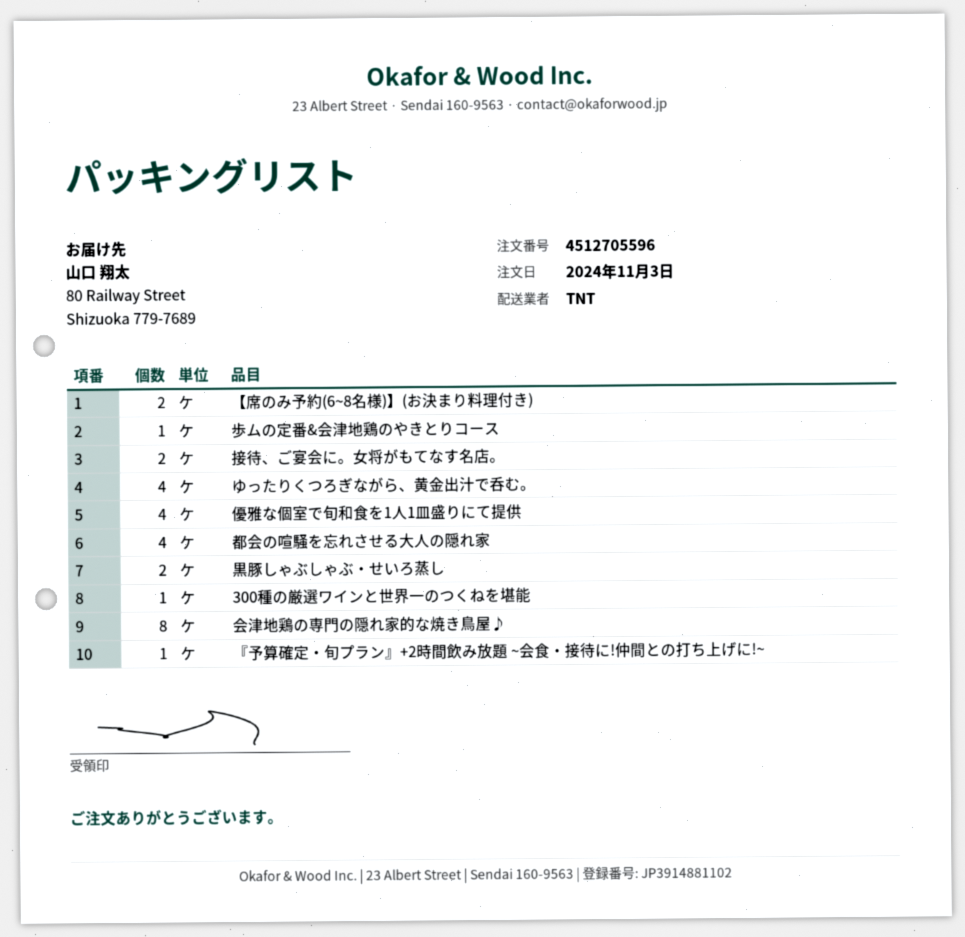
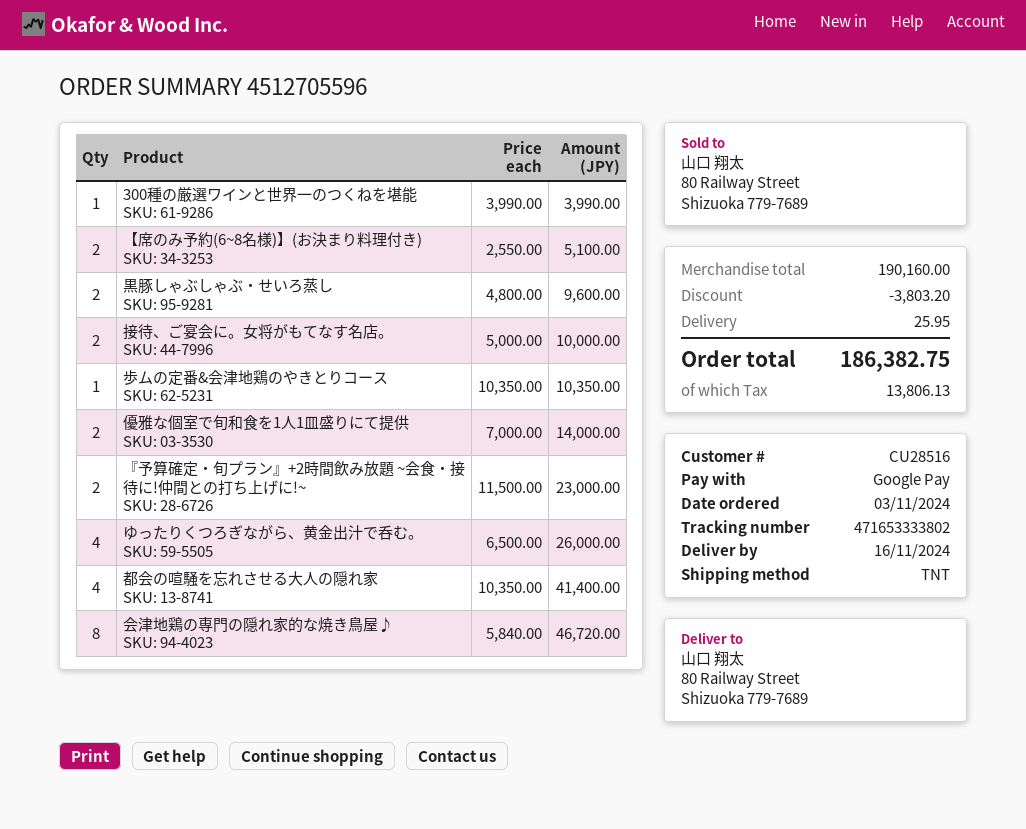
優雅な個室で旬和食を1人1皿盛りにて提供: 4 -> 2
『予算確定・旬プラン』+2時間飲み放題 ~会食・接待に!仲間との打ち上げに!~: 1 -> 2

